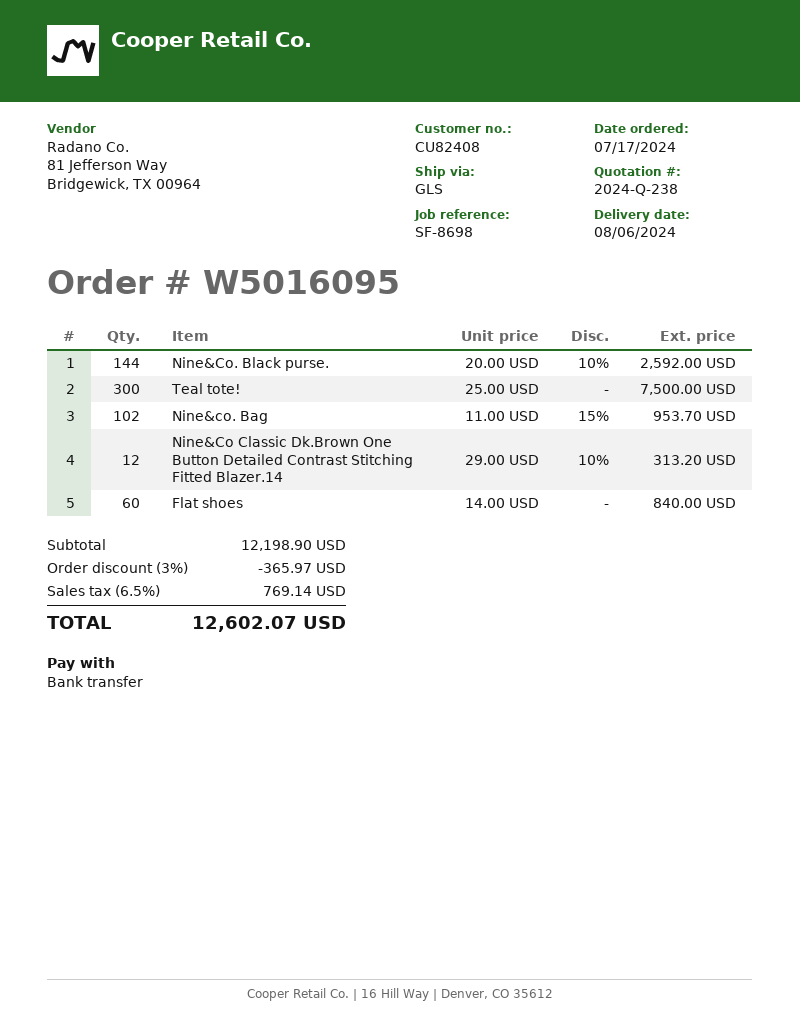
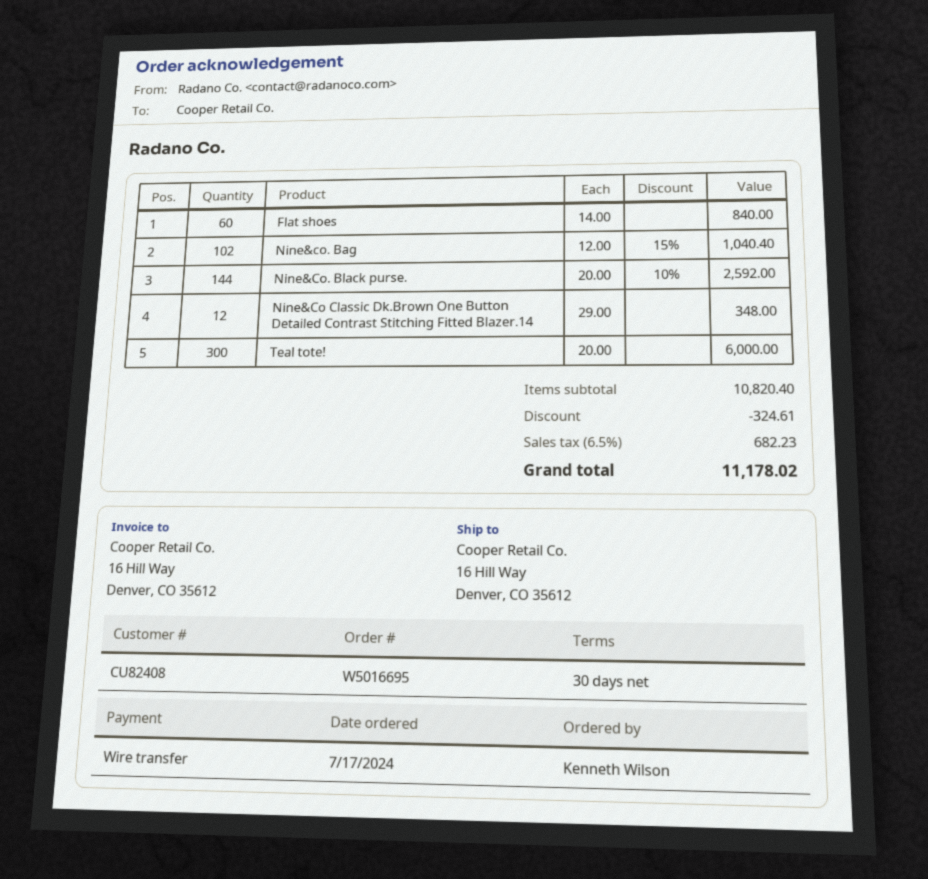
order number: W5016095 -> W5016695
Teal tote!: 300 x 25.00 = 7500.00 -> 300 x 20.00 = 6000.00
Nine&co. Bag: 102 x 11.00 - 15% = 953.70 -> 102 x 12.00 - 15% = 1040.40
Nine&Co Classic Dk.Brown One Button Detailed Contrast Stitching Fitted Blazer.14: 12 x 29.00 - 10% = 313.20 -> 12 x 29.00 = 348.00
subtotal: 12198.90 -> 10820.40
discount: 365.97 -> 324.61
tax: 6.5% = 769.14 -> 6.5% = 682.23
total: 12602.07 -> 11178.02

